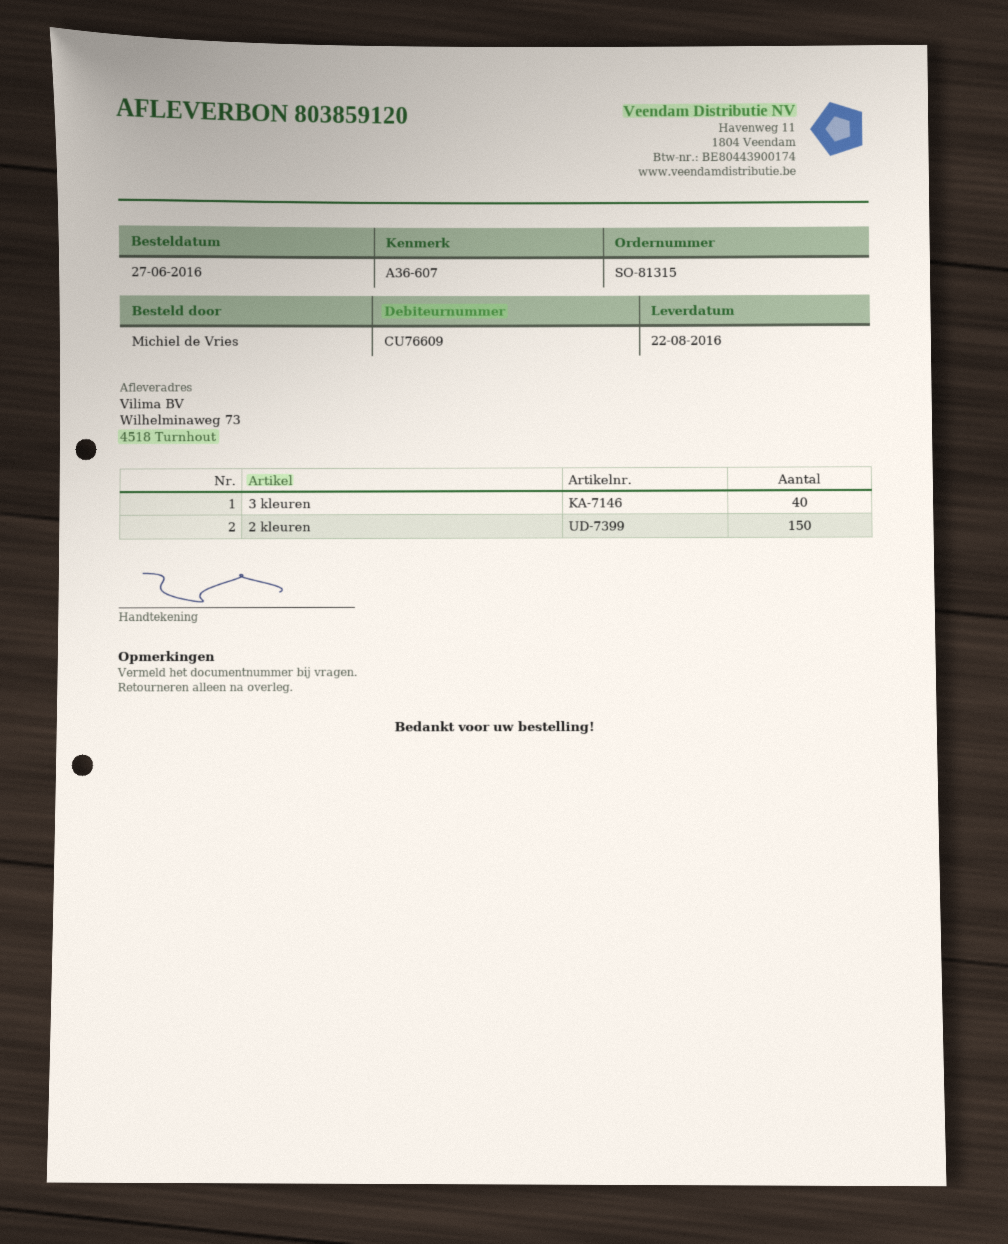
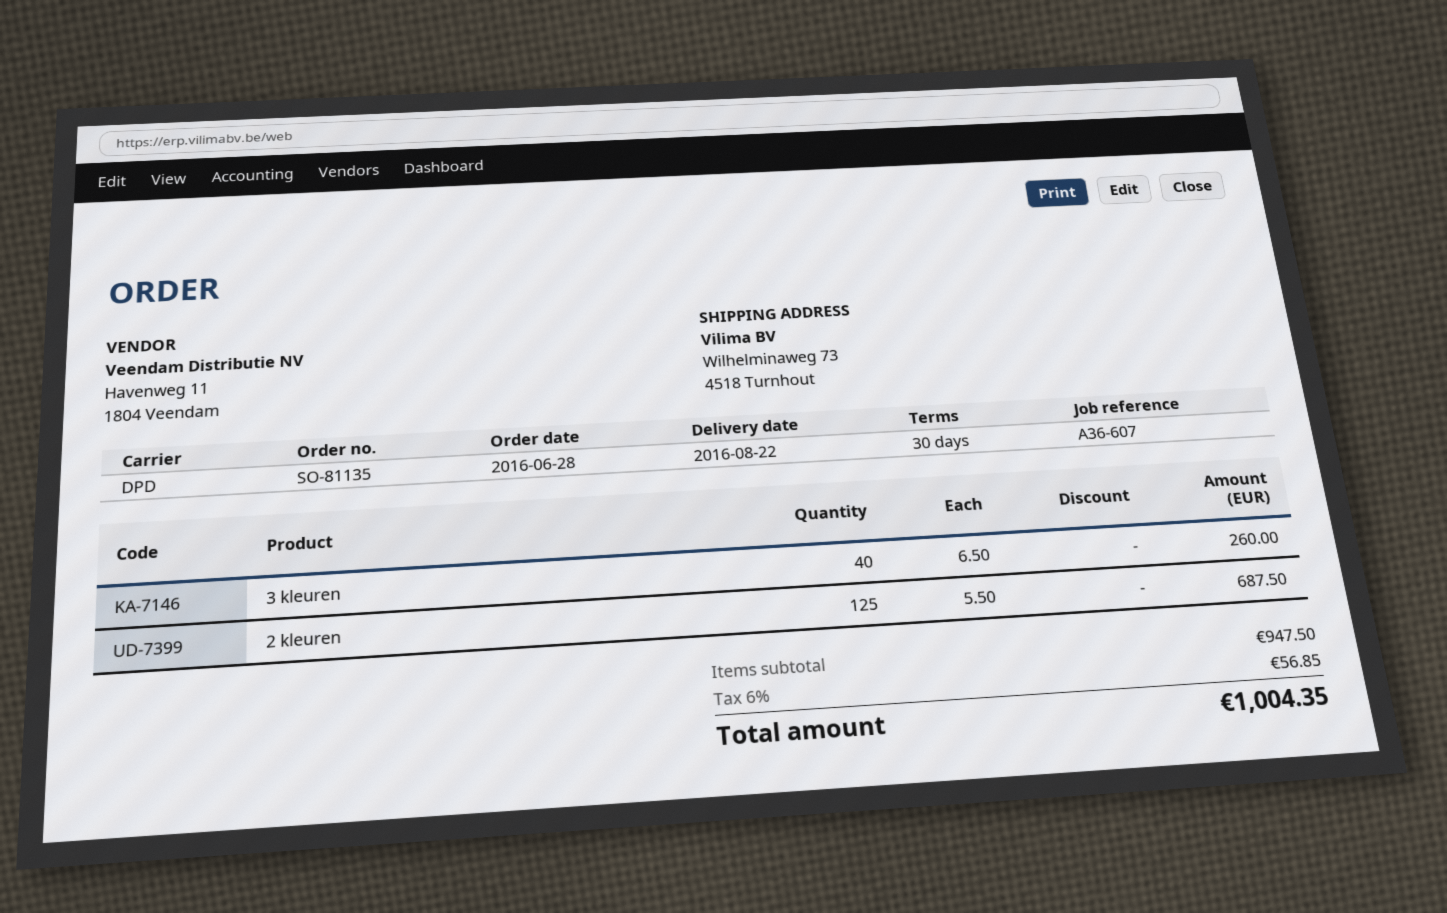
order number: SO-81315 -> SO-81135
order date: 2016-06-27 -> 2016-06-28
2 kleuren: 150 -> 125

